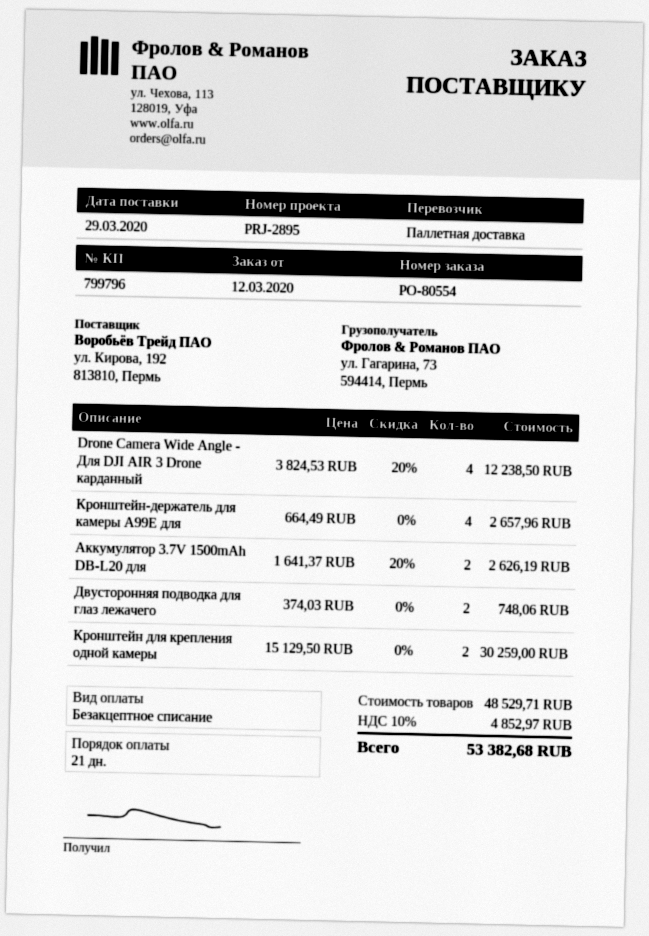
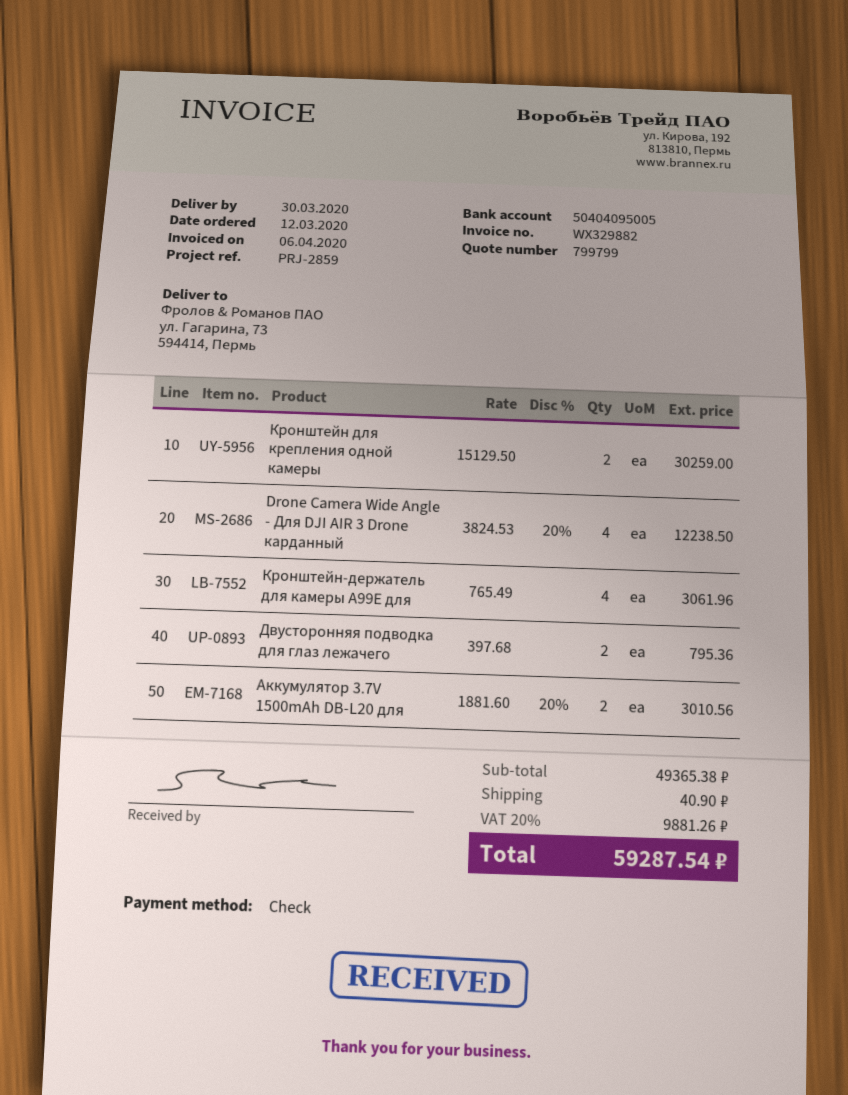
quote number: 799796 -> 799799
delivery date: 2020-03-29 -> 2020-03-30
reference: PRJ-2895 -> PRJ-2859
payment method: direct debit -> cheque
Кронштейн-держатель для камеры A99E для: 4 x 664.49 = 2657.96 -> 4 x 765.49 = 3061.96
Аккумулятор 3.7V 1500mAh DB-L20 для: 2 x 1641.37 - 20% = 2626.19 -> 2 x 1881.60 - 20% = 3010.56
Двусторонняя подводка для глаз лежачего: 2 x 374.03 = 748.06 -> 2 x 397.68 = 795.36
subtotal: 48529.71 -> 49365.38
shipping: none -> 40.90
tax: 10% = 4852.97 -> 20% = 9881.26
total: 53382.68 -> 59287.54

